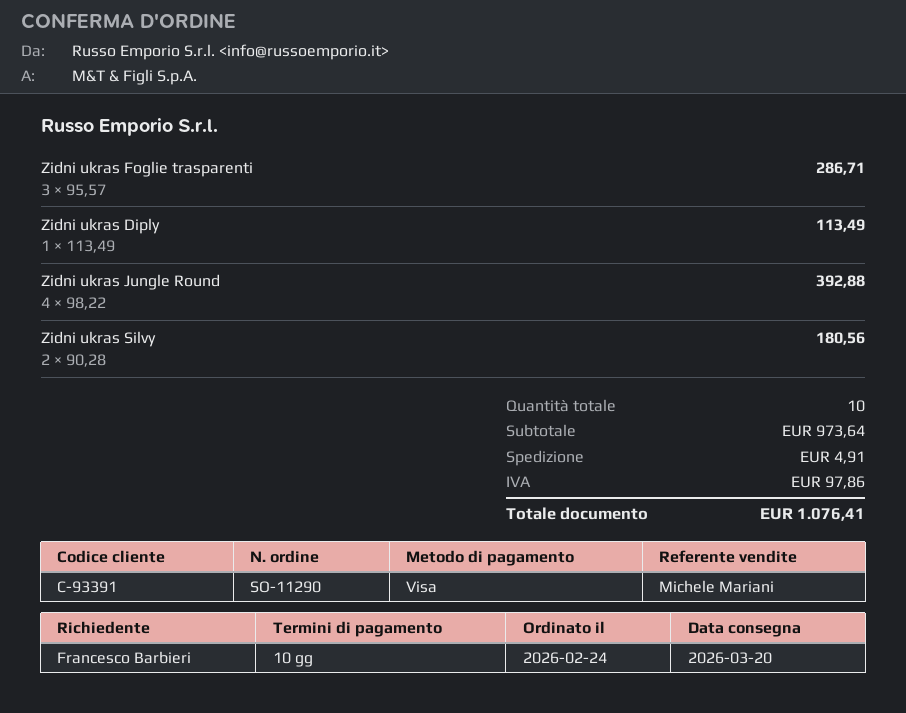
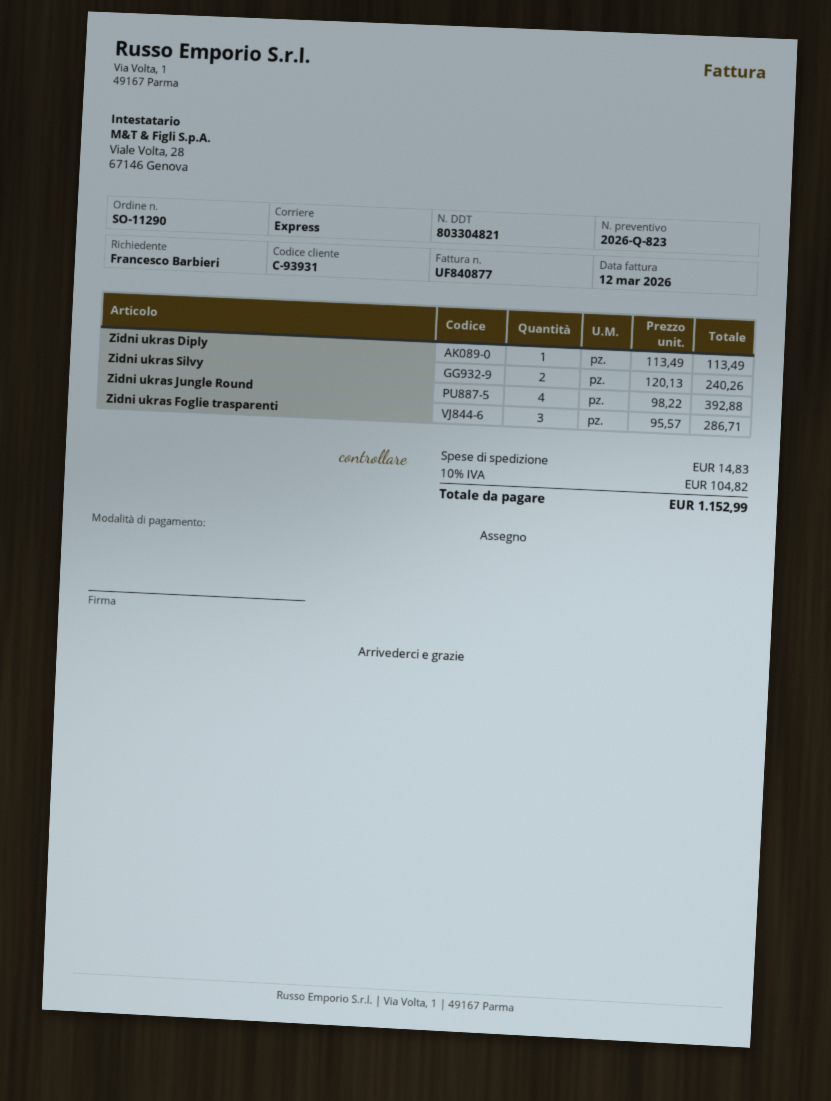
customer number: C-93391 -> C-93931
payment method: Visa -> cheque
Zidni ukras Silvy: 2 x 90.28 = 180.56 -> 2 x 120.13 = 240.26
shipping: 4.91 -> 14.83
tax: 97.86 -> 104.82
total: 1076.41 -> 1152.99

